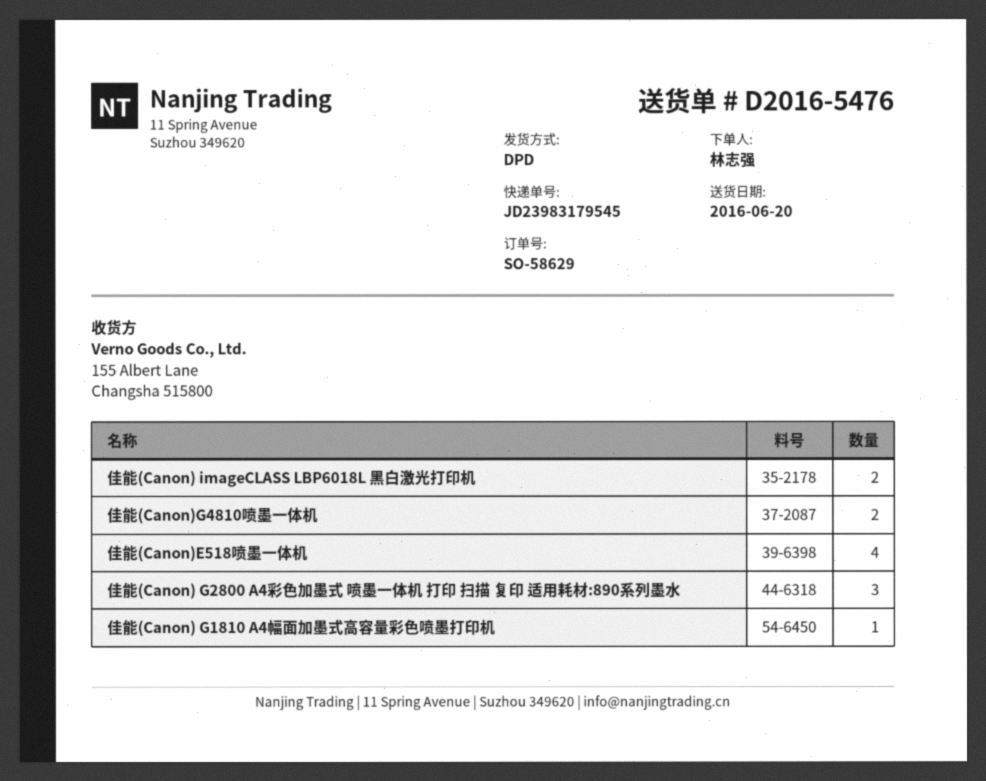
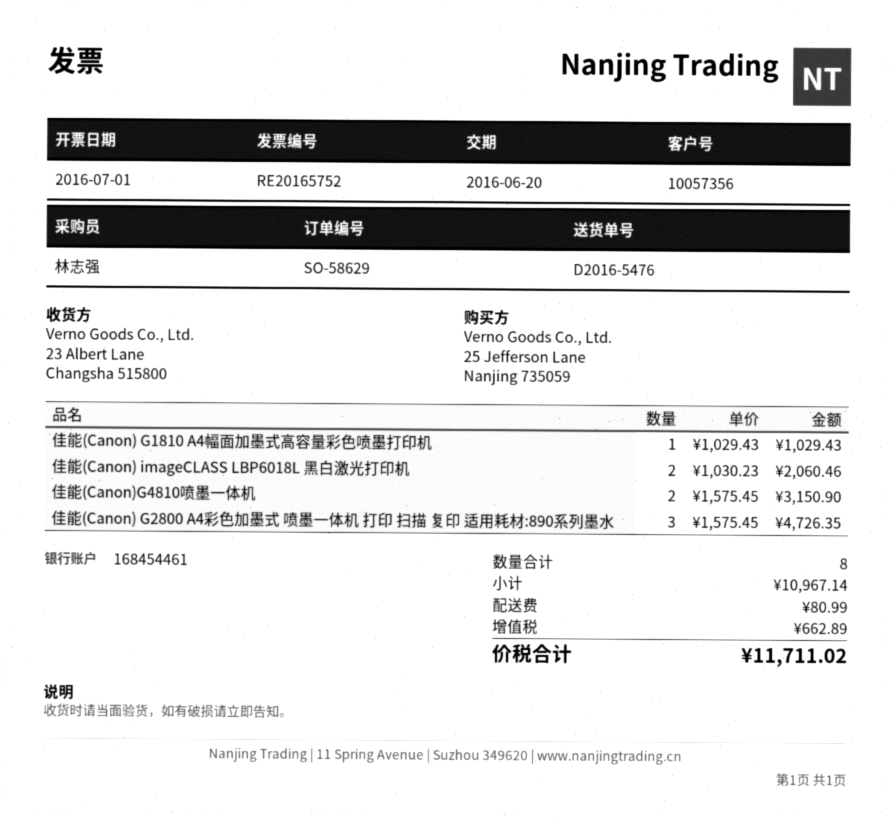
ship to: 155 Albert Lane, Changsha 515800 -> 23 Albert Lane, Changsha 515800
佳能(Canon)E518喷墨一体机: 4 -> none

